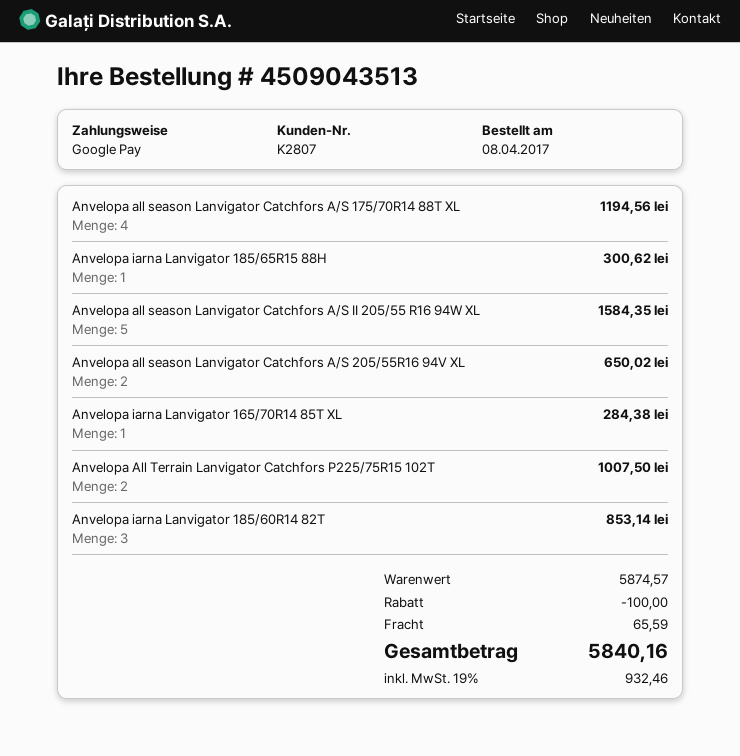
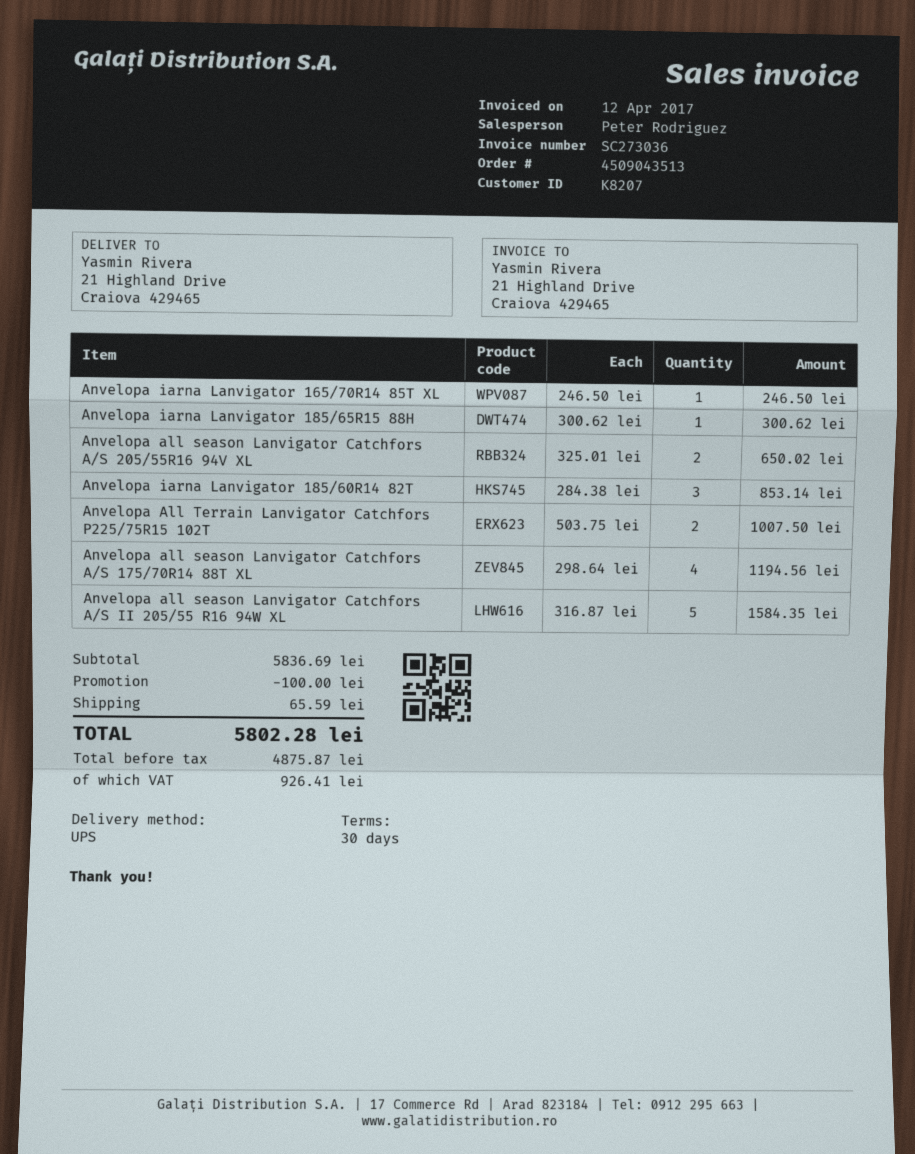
customer number: K2807 -> K8207
Anvelopa iarna Lanvigator 165/70R14 85T XL: 1 for 284.38 -> 1 for 246.50
subtotal: 5874.57 -> 5836.69
tax: 932.46 -> 926.41
total: 5840.16 -> 5802.28

